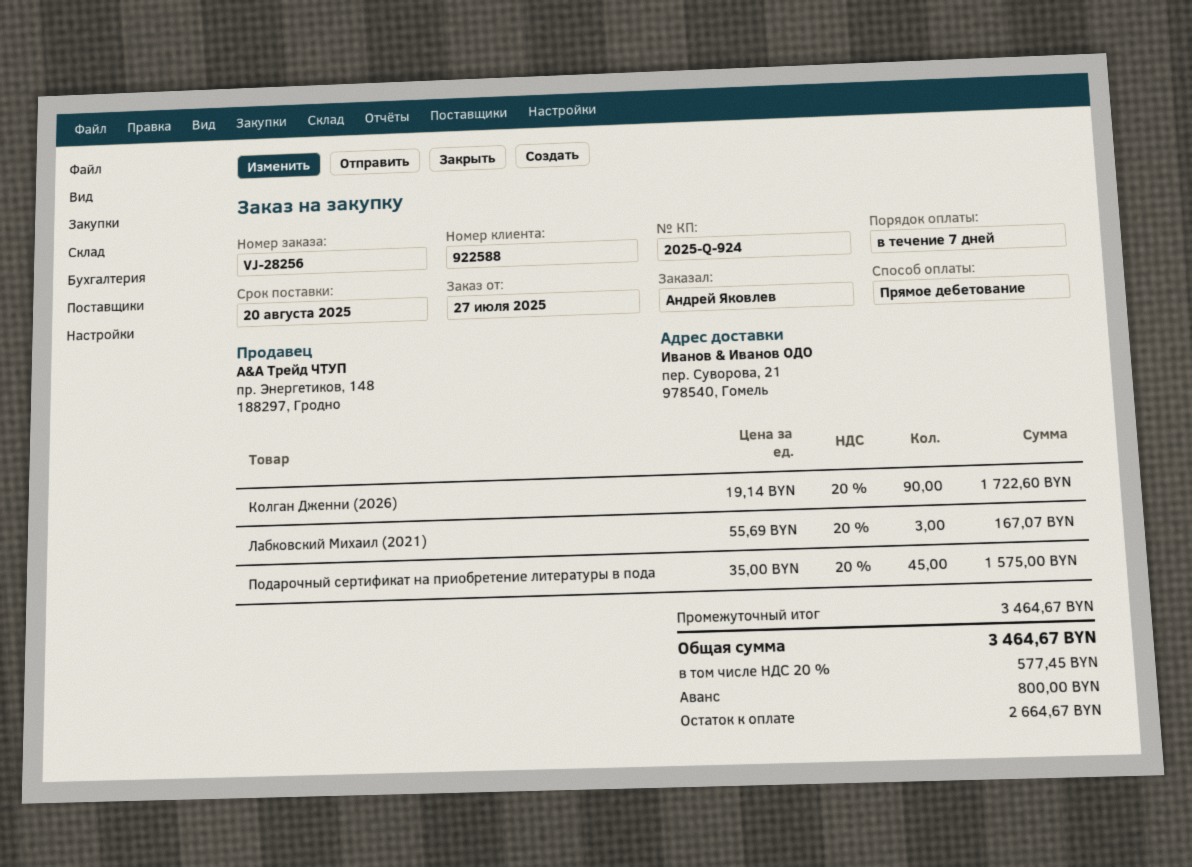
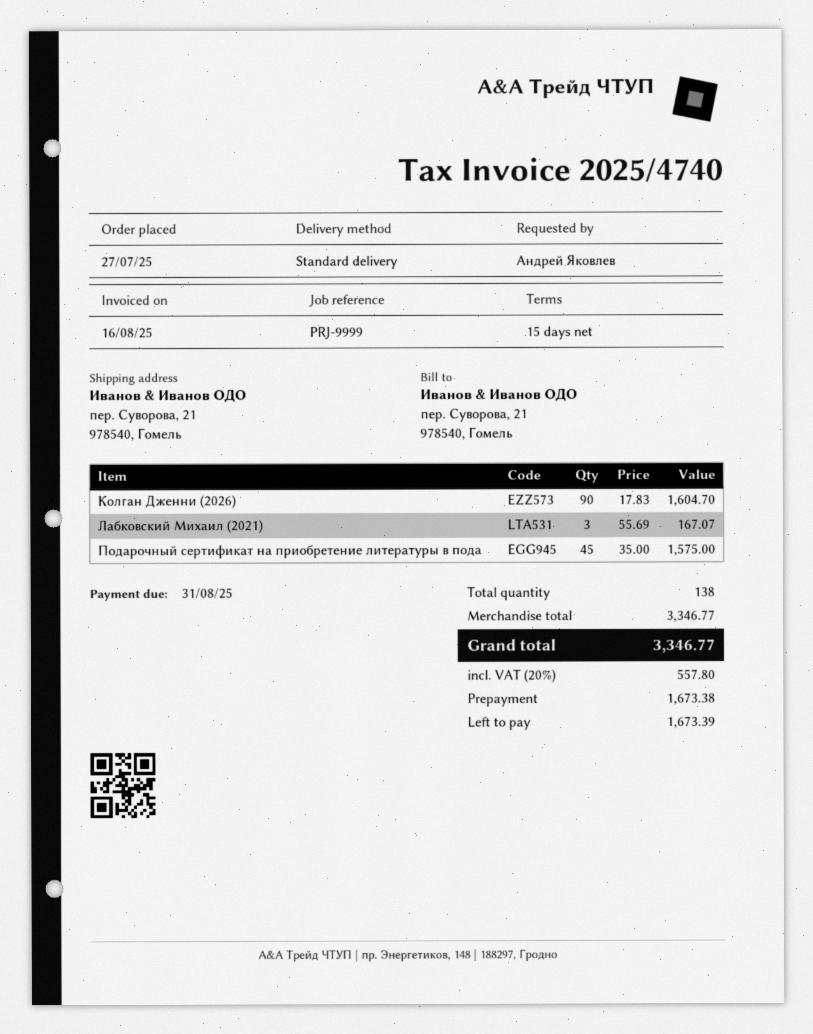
payment terms: 7 days -> 15 days
Колган Дженни (2026): 90 x 19.14 = 1722.60 -> 90 x 17.83 = 1604.70
subtotal: 3464.67 -> 3346.77
tax: 20% = 577.45 -> 20% = 557.80
total: 3464.67 -> 3346.77
deposit: 800.00 -> 1673.38
balance: 2664.67 -> 1673.39

